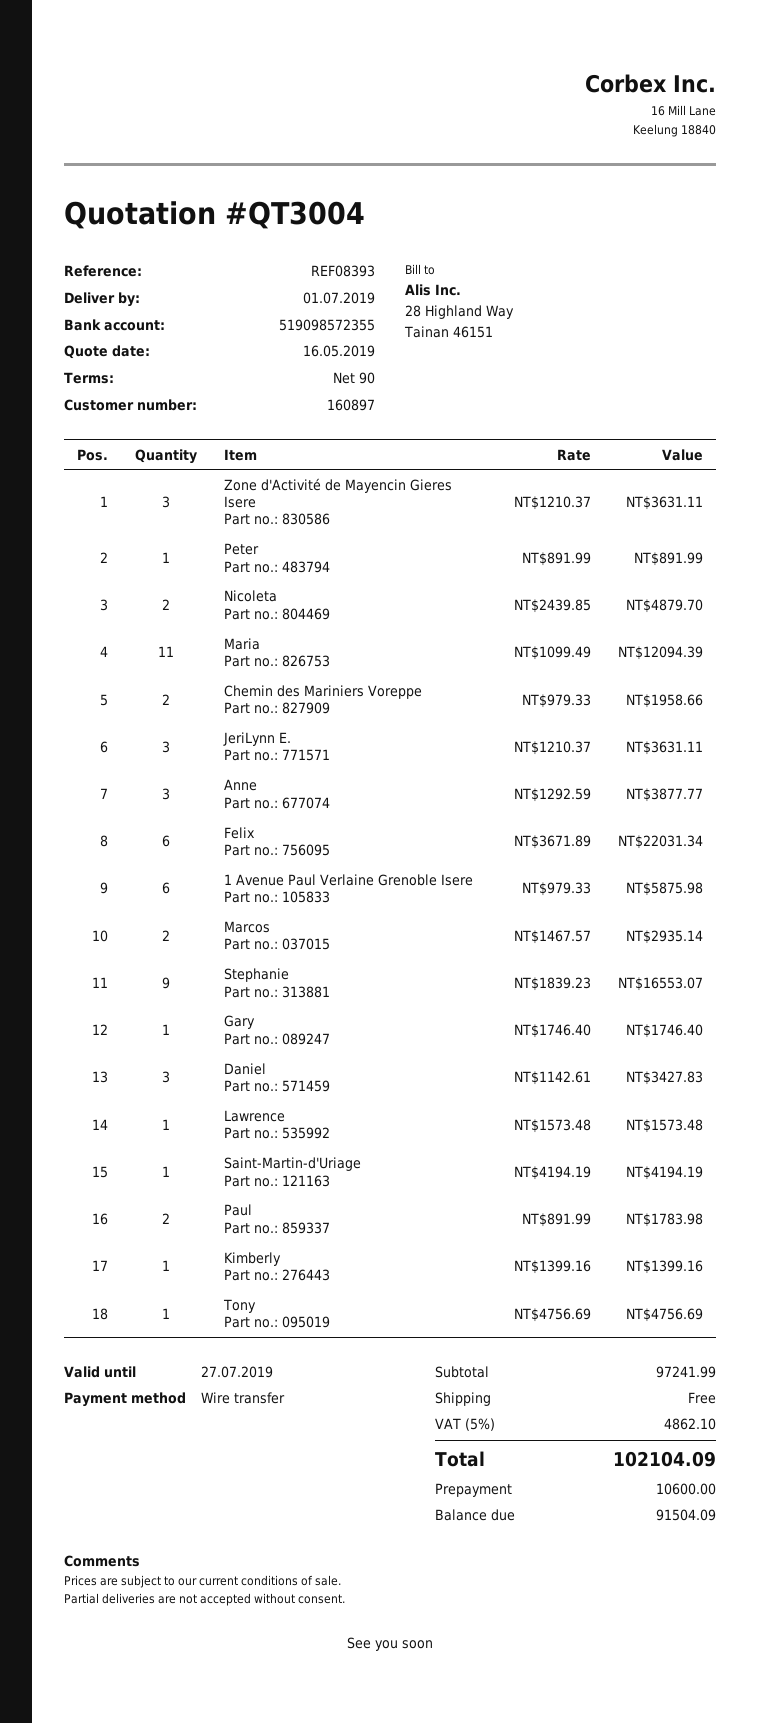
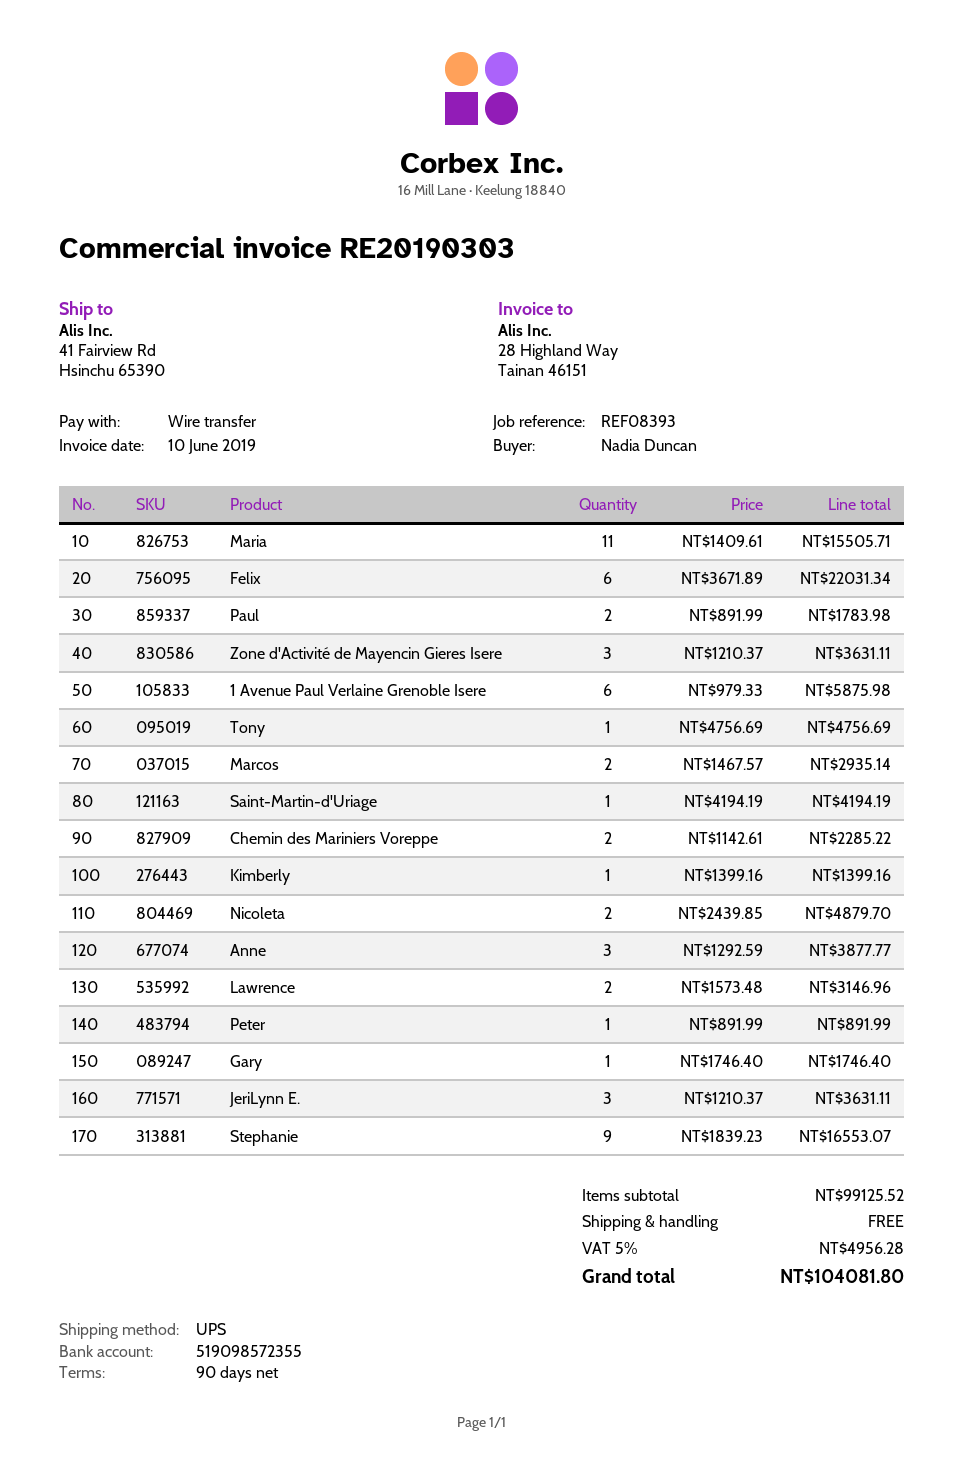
Maria: 11 x 1099.49 = 12094.39 -> 11 x 1409.61 = 15505.71
Chemin des Mariniers Voreppe: 2 x 979.33 = 1958.66 -> 2 x 1142.61 = 2285.22
Daniel: 3 x 1142.61 = 3427.83 -> none
Lawrence: 1 x 1573.48 = 1573.48 -> 2 x 1573.48 = 3146.96
subtotal: 97241.99 -> 99125.52
tax: 5% = 4862.10 -> 5% = 4956.28
total: 102104.09 -> 104081.80

